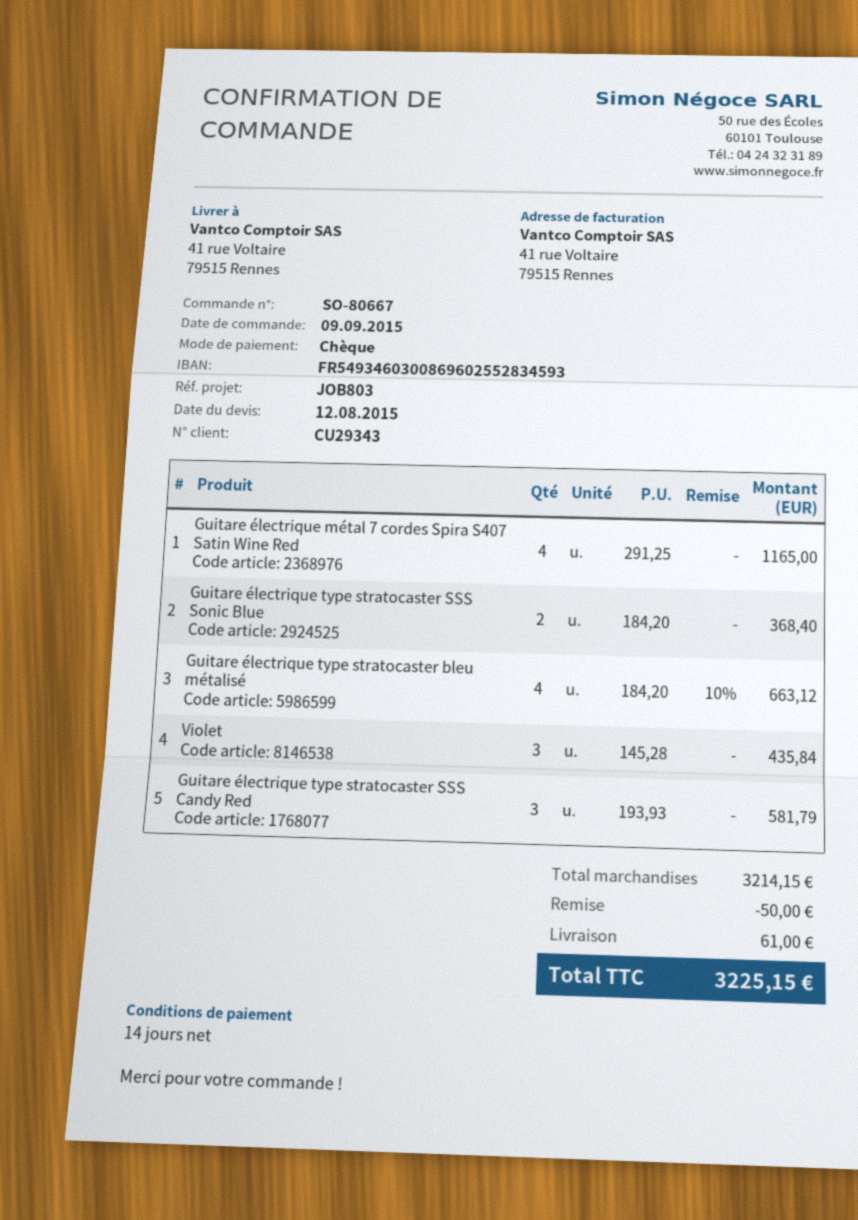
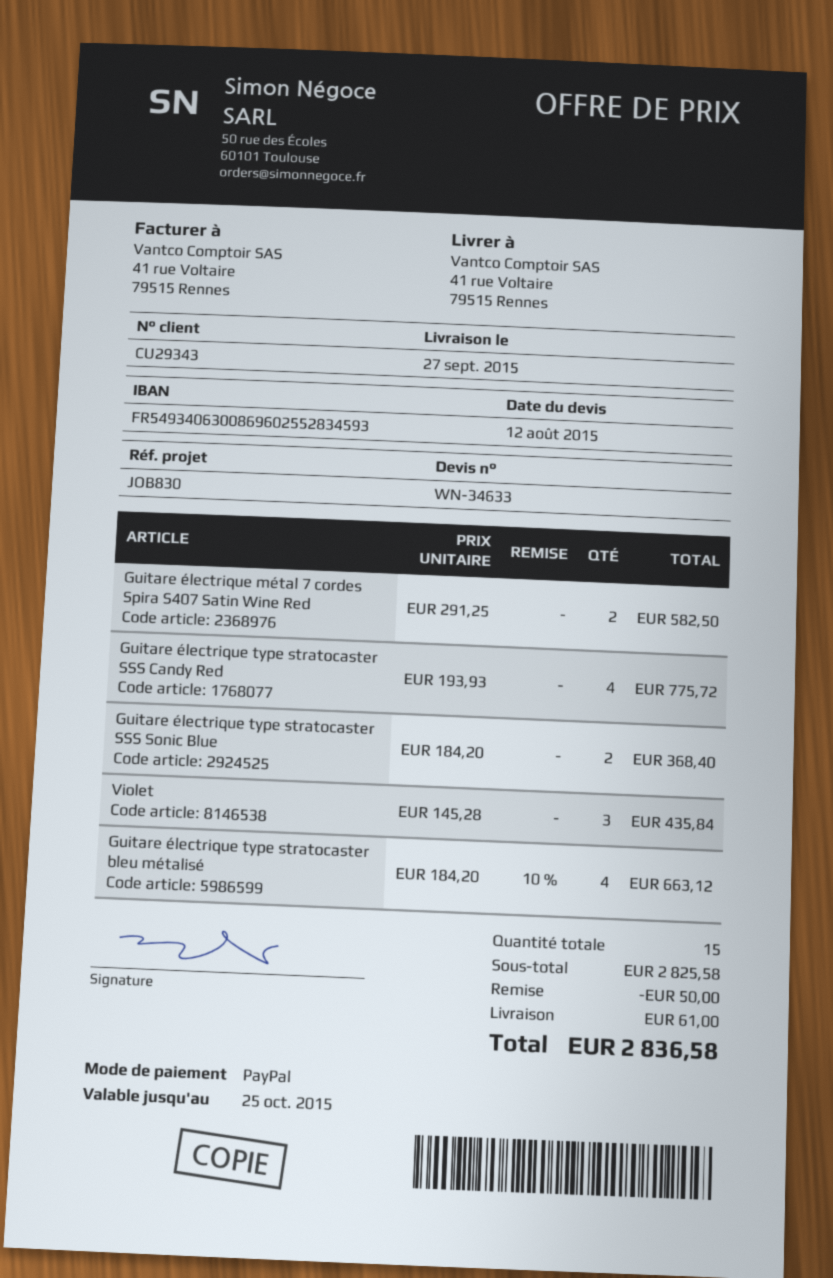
reference: JOB803 -> JOB830
payment method: cheque -> PayPal
bank account: FR5493460300869602552834593 -> FR5493406300869602552834593
Guitare électrique métal 7 cordes Spira S407 Satin Wine Red: 4 x 291.25 = 1165.00 -> 2 x 291.25 = 582.50
Guitare électrique type stratocaster SSS Candy Red: 3 x 193.93 = 581.79 -> 4 x 193.93 = 775.72
subtotal: 3214.15 -> 2825.58
total: 3225.15 -> 2836.58

